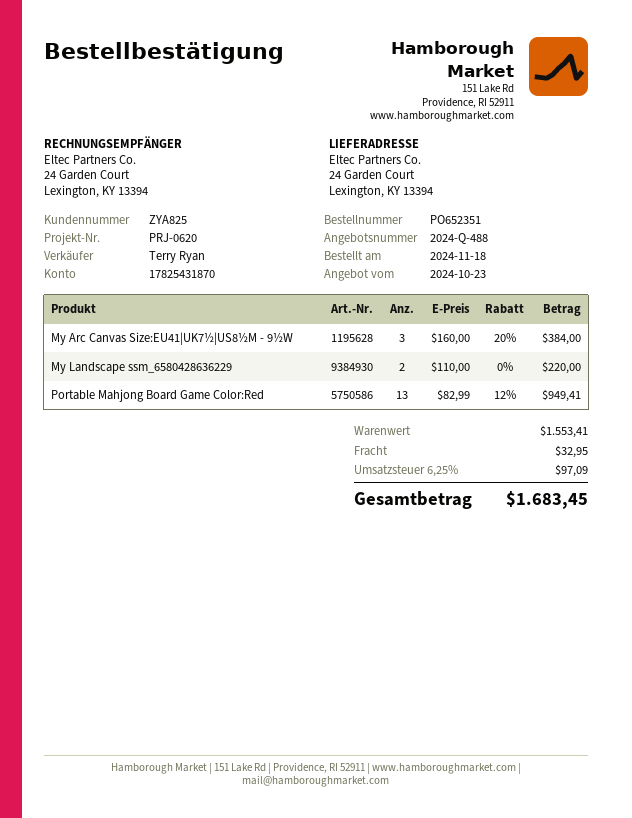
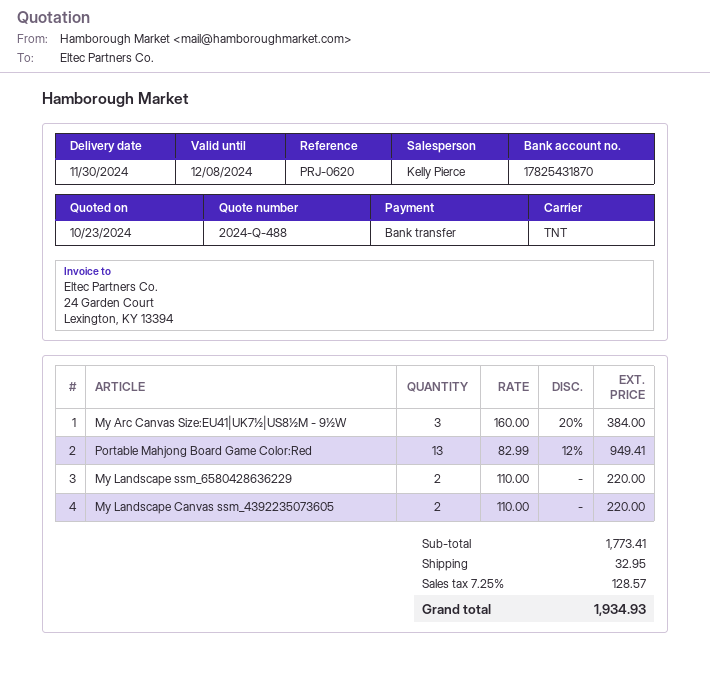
sales rep: Terry Ryan -> Kelly Pierce
My Landscape Canvas ssm_4392235073605: none -> 2 x 110.00 = 220.00
subtotal: 1553.41 -> 1773.41
tax: 6.25% = 97.09 -> 7.25% = 128.57
total: 1683.45 -> 1934.93

